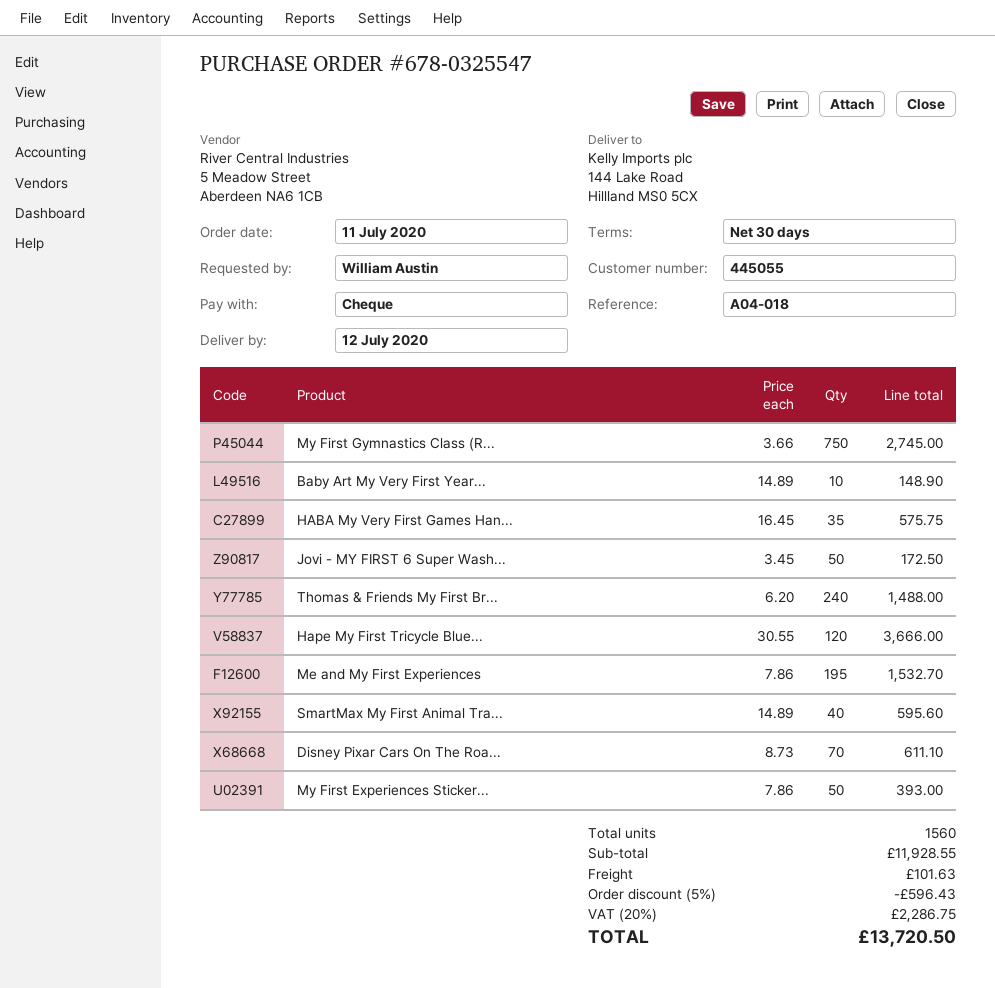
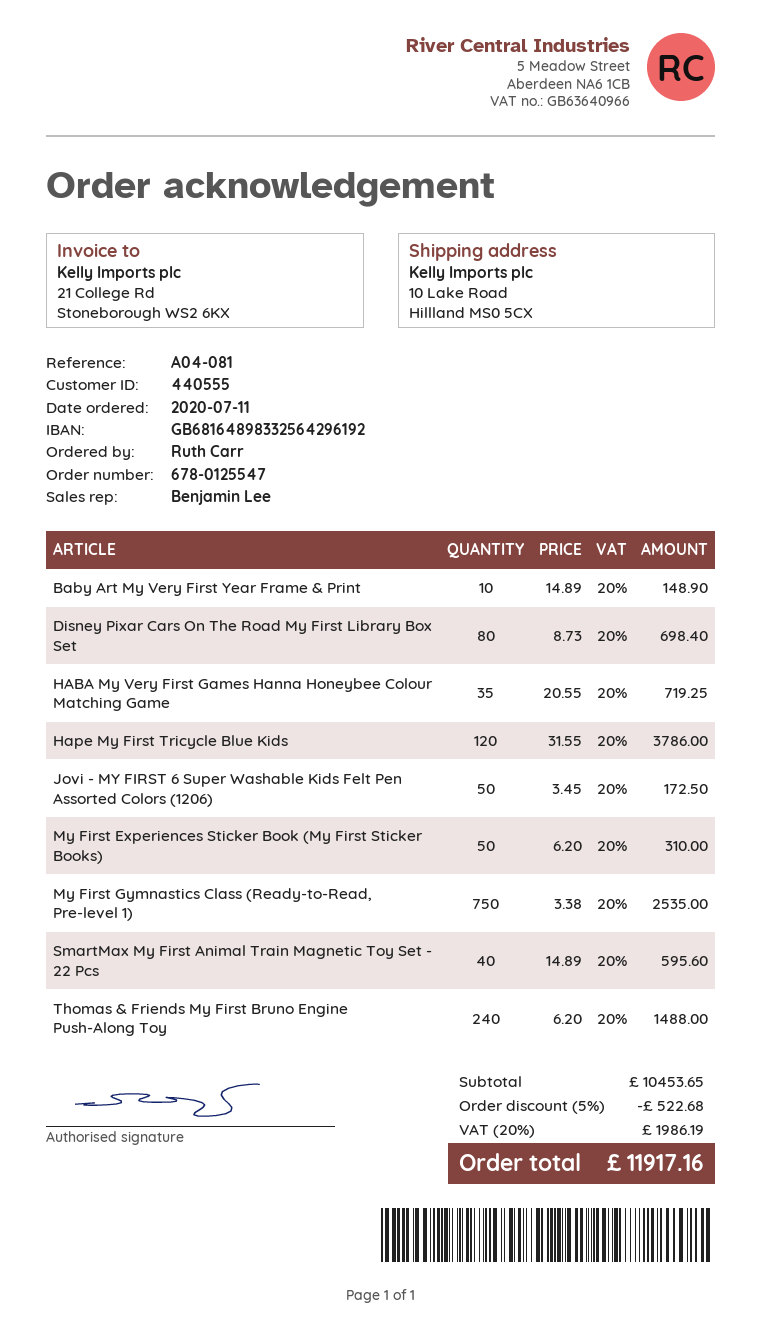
order number: 678-0325547 -> 678-0125547
customer number: 445055 -> 440555
reference: A04-018 -> A04-081
ordered by: William Austin -> Ruth Carr
ship to: 144 Lake Road, Hillland MS0 5CX -> 10 Lake Road, Hillland MS0 5CX
My First Gymnastics Class (R...: 750 x 3.66 = 2745.00 -> 750 x 3.38 = 2535.00
HABA My Very First Games Han...: 35 x 16.45 = 575.75 -> 35 x 20.55 = 719.25
Hape My First Tricycle Blue...: 120 x 30.55 = 3666.00 -> 120 x 31.55 = 3786.00
Me and My First Experiences: 195 x 7.86 = 1532.70 -> none
Disney Pixar Cars On The Roa...: 70 x 8.73 = 611.10 -> 80 x 8.73 = 698.40
My First Experiences Sticker...: 50 x 7.86 = 393.00 -> 50 x 6.20 = 310.00
subtotal: 11928.55 -> 10453.65
discount: 5% = 596.43 -> 5% = 522.68
shipping: 101.63 -> none
tax: 20% = 2286.75 -> 20% = 1986.19
total: 13720.50 -> 11917.16

